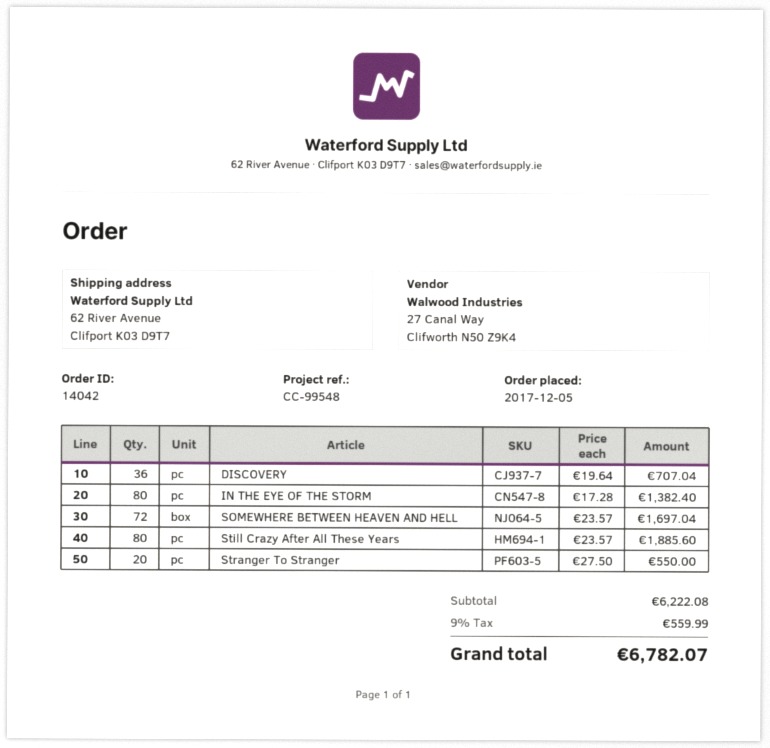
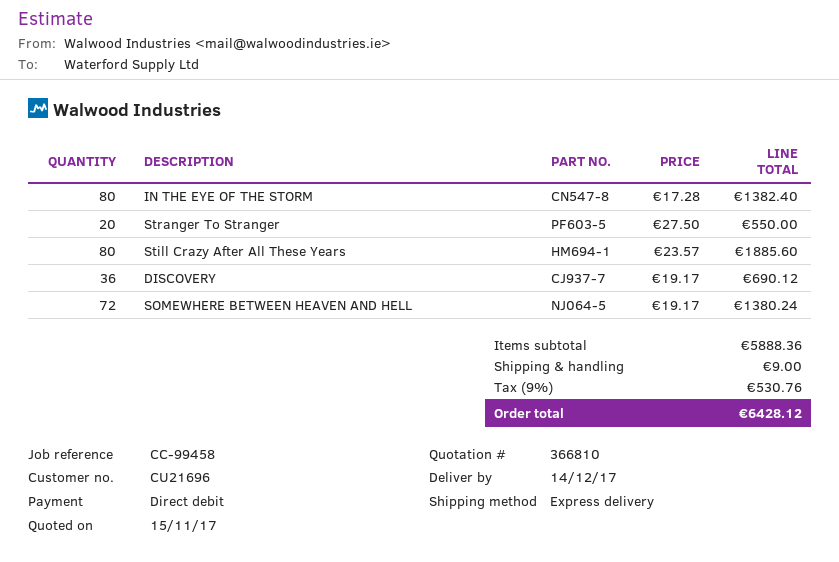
reference: CC-99548 -> CC-99458
DISCOVERY: 36 x 19.64 = 707.04 -> 36 x 19.17 = 690.12
SOMEWHERE BETWEEN HEAVEN AND HELL: 72 x 23.57 = 1697.04 -> 72 x 19.17 = 1380.24
subtotal: 6222.08 -> 5888.36
shipping: none -> 9.00
tax: 9% = 559.99 -> 9% = 530.76
total: 6782.07 -> 6428.12

